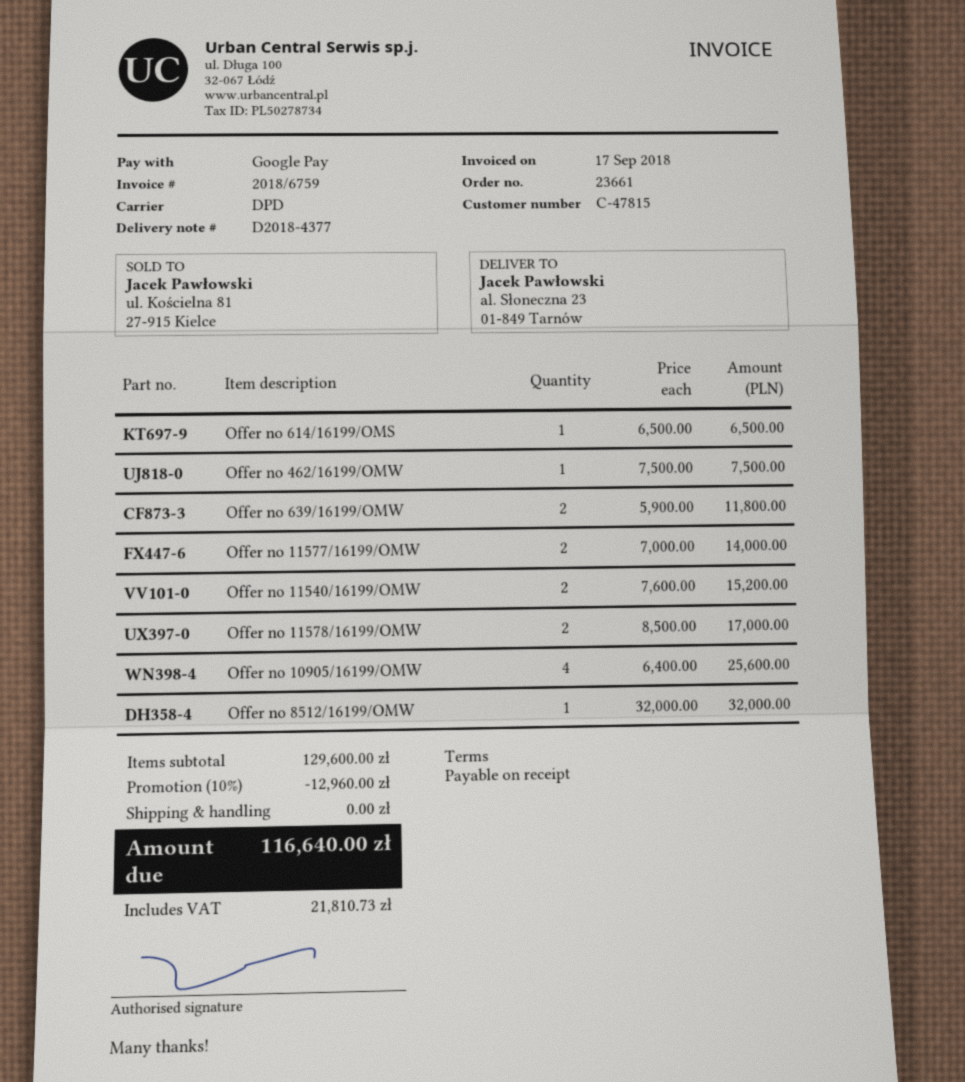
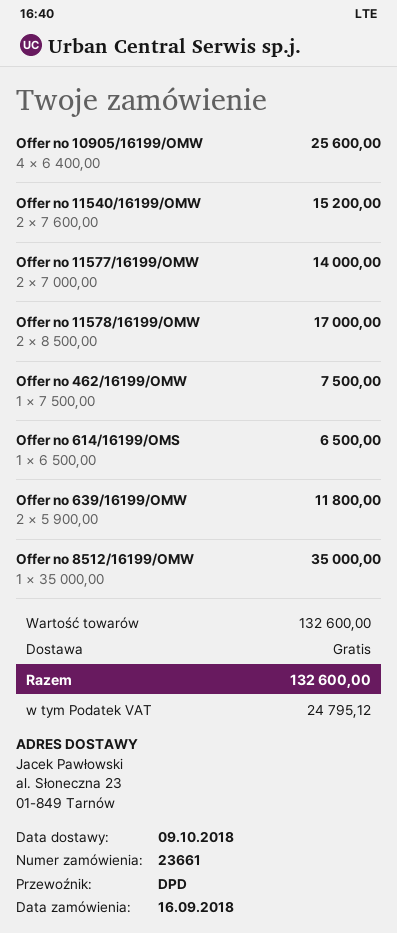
Offer no 8512/16199/OMW: 1 x 32000.00 = 32000.00 -> 1 x 35000.00 = 35000.00
subtotal: 129600.00 -> 132600.00
discount: 10% = 12960.00 -> none
tax: 21810.73 -> 24795.12
total: 116640.00 -> 132600.00

